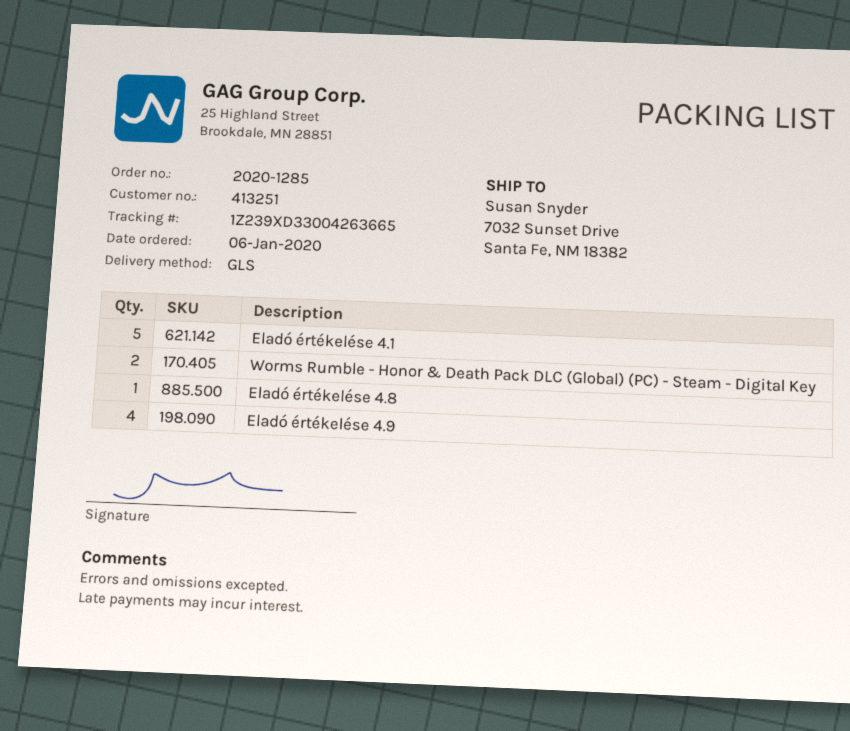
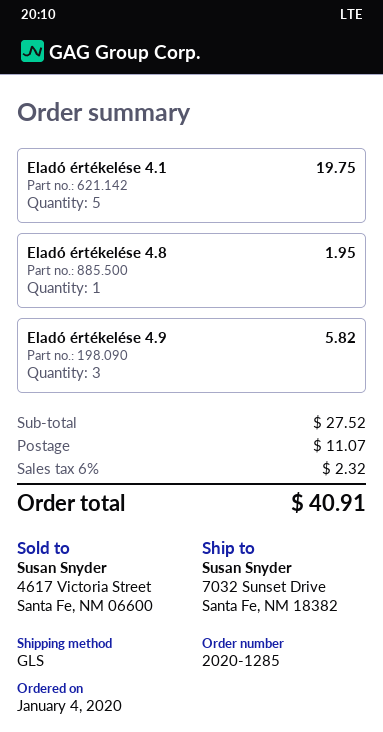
order date: 2020-01-06 -> 2020-01-04
Worms Rumble - Honor & Death Pack DLC (Global) (PC) - Steam - Digital Key: 2 -> none
Eladó értékelése 4.9: 4 -> 3

